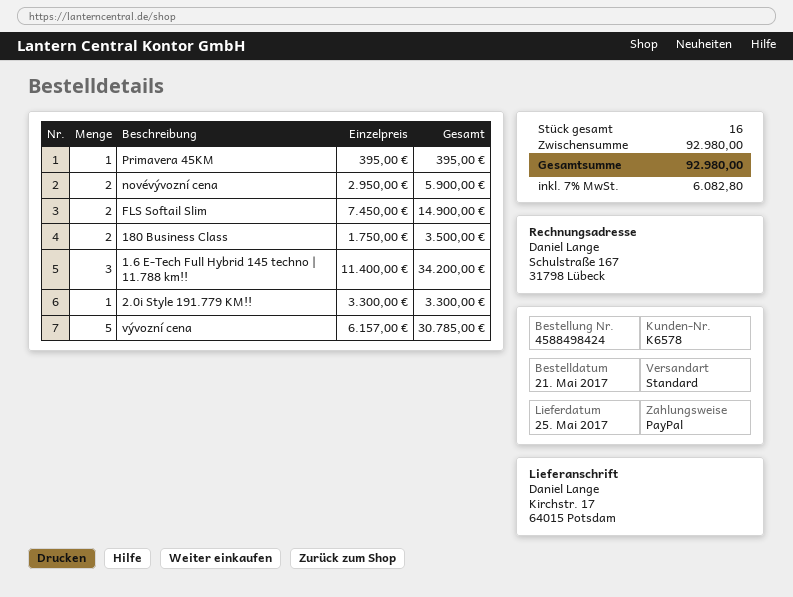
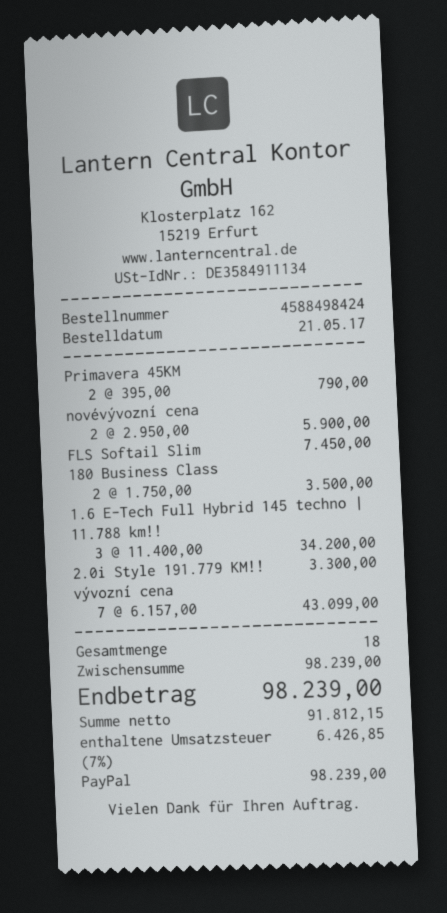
Primavera 45KM: 1 x 395.00 = 395.00 -> 2 x 395.00 = 790.00
FLS Softail Slim: 2 x 7450.00 = 14900.00 -> 1 x 7450.00 = 7450.00
vývozní cena: 5 x 6157.00 = 30785.00 -> 7 x 6157.00 = 43099.00
total quantity: 16 -> 18
subtotal: 92980.00 -> 98239.00
tax: 7% = 6082.80 -> 7% = 6426.85
total: 92980.00 -> 98239.00

